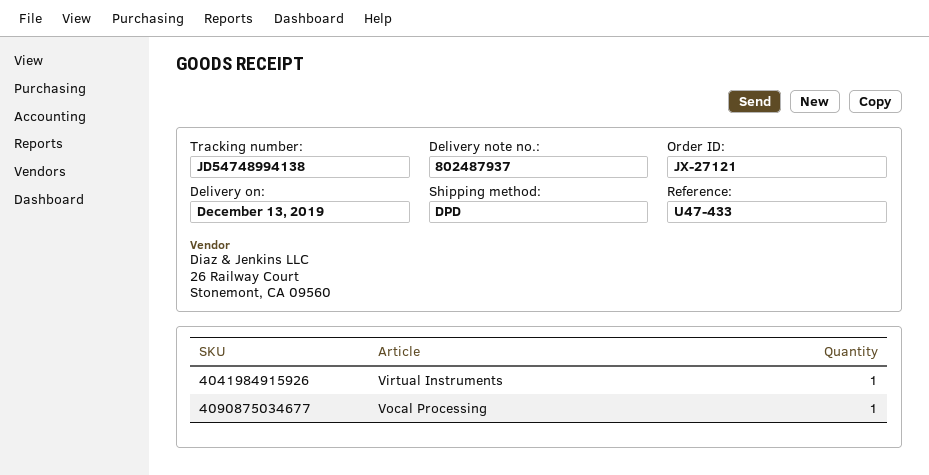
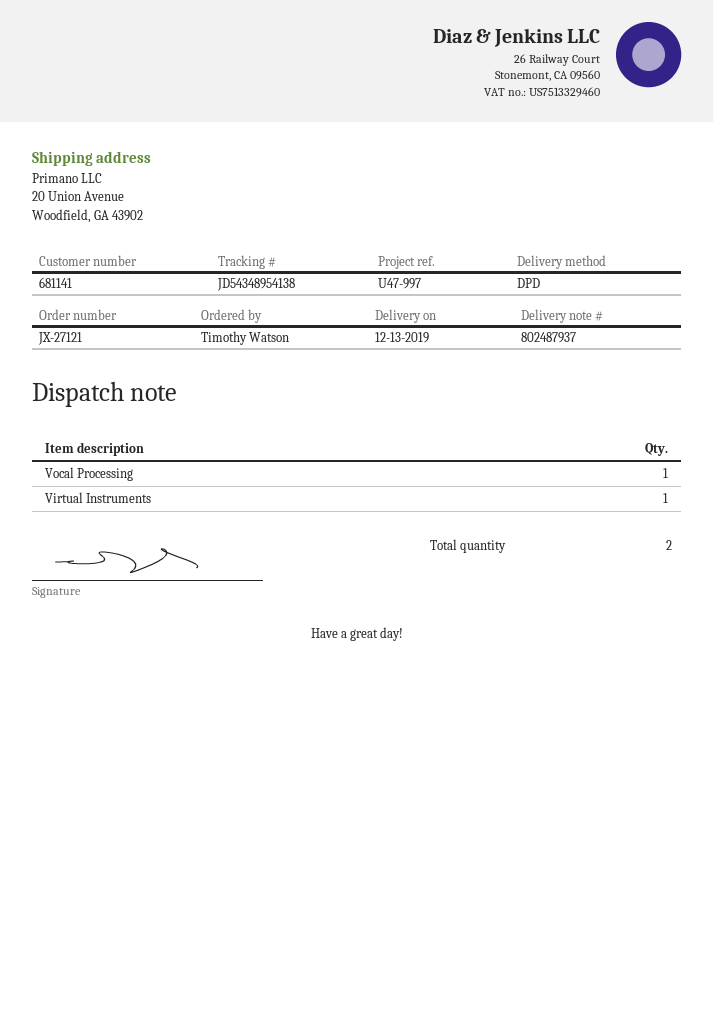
reference: U47-433 -> U47-997
tracking number: JD54748994138 -> JD54348954138

